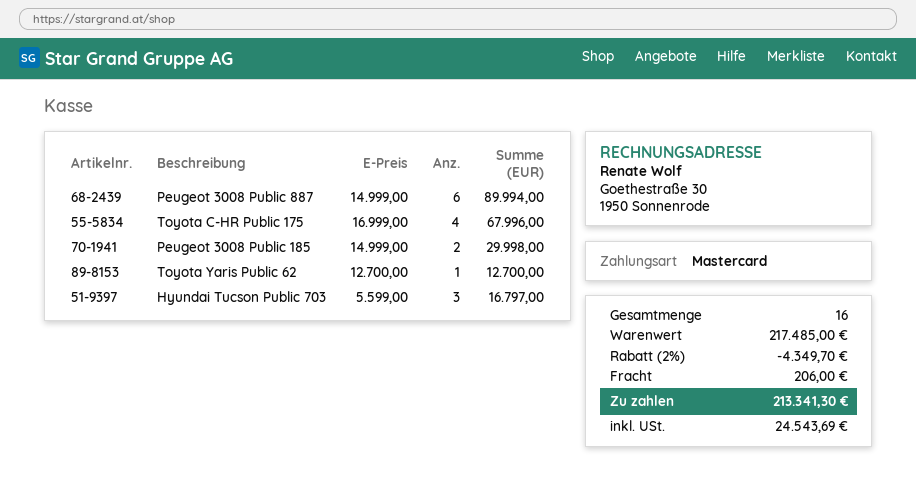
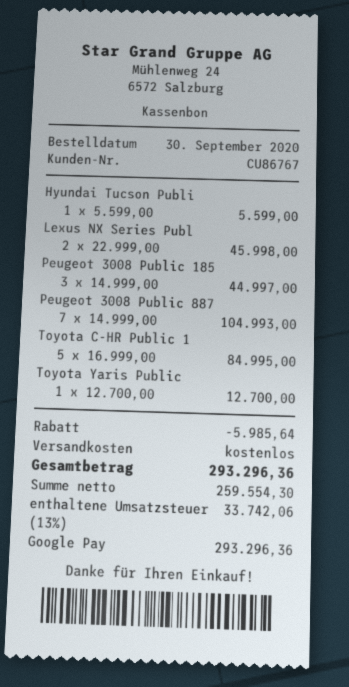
payment method: Mastercard -> Google Pay
Peugeot 3008 Public 887: 6 x 14999.00 = 89994.00 -> 7 x 14999.00 = 104993.00
Toyota C-HR Public 175: 4 x 16999.00 = 67996.00 -> 5 x 16999.00 = 84995.00
Peugeot 3008 Public 185: 2 x 14999.00 = 29998.00 -> 3 x 14999.00 = 44997.00
Hyundai Tucson Public 703: 3 x 5599.00 = 16797.00 -> 1 x 5599.00 = 5599.00
Lexus NX Series Publ: none -> 2 x 22999.00 = 45998.00
discount: 4349.70 -> 5985.64
shipping: 206.00 -> 0.00
tax: 24543.69 -> 33742.06
total: 213341.30 -> 293296.36

